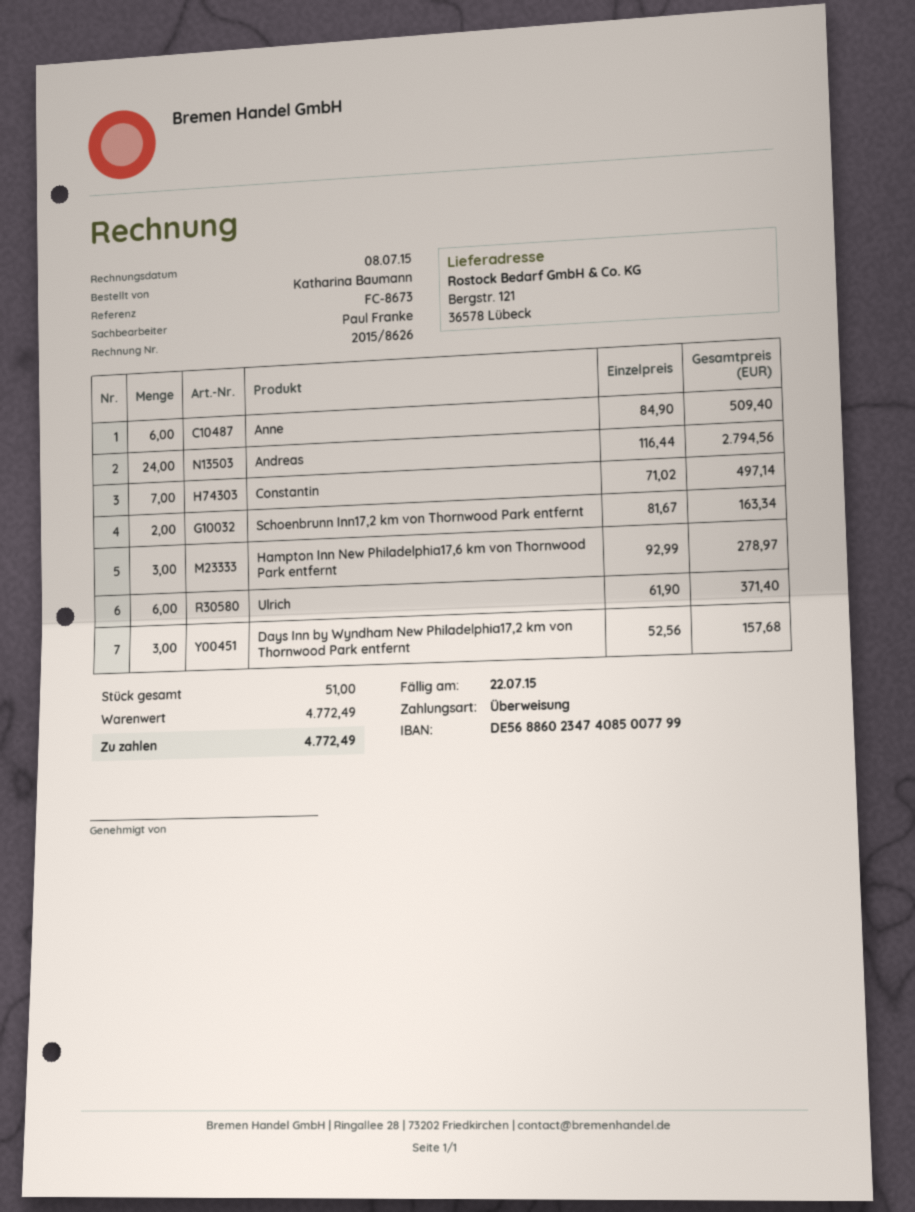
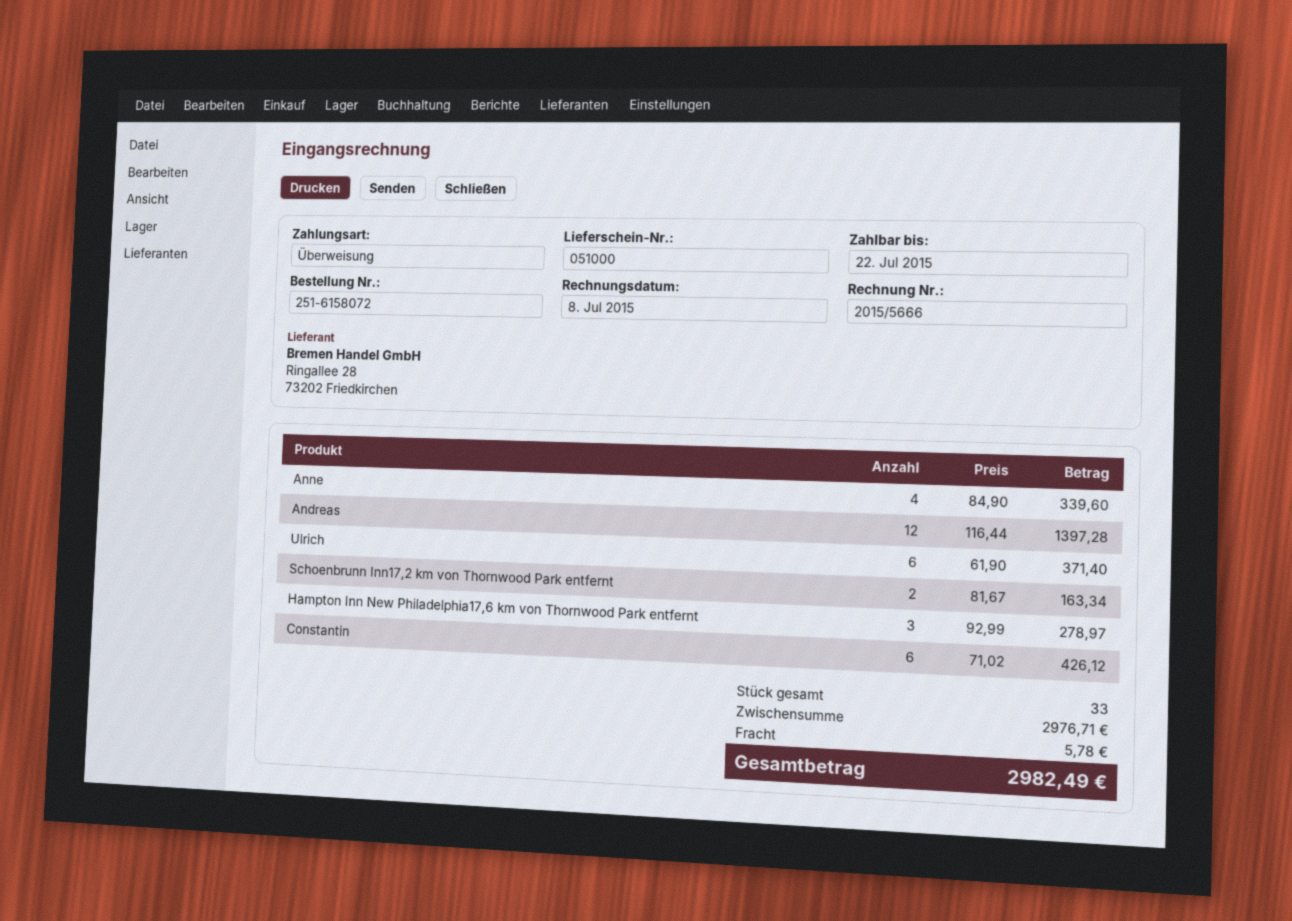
invoice number: 2015/8626 -> 2015/5666
Anne: 6 x 84.90 = 509.40 -> 4 x 84.90 = 339.60
Andreas: 24 x 116.44 = 2794.56 -> 12 x 116.44 = 1397.28
Constantin: 7 x 71.02 = 497.14 -> 6 x 71.02 = 426.12
Days Inn by Wyndham New Philadelphia17,2 km von Thornwood Park entfernt: 3 x 52.56 = 157.68 -> none
total quantity: 51 -> 33
subtotal: 4772.49 -> 2976.71
shipping: none -> 5.78
total: 4772.49 -> 2982.49

